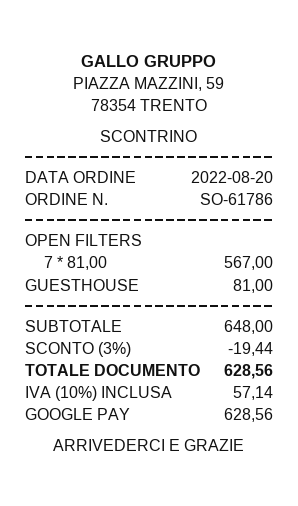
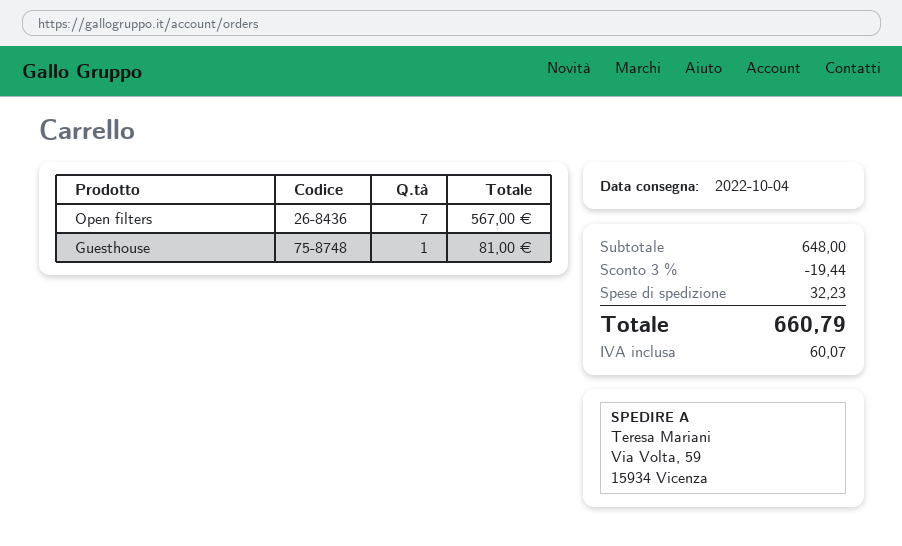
shipping: none -> 32.23
tax: 57.14 -> 60.07
total: 628.56 -> 660.79

